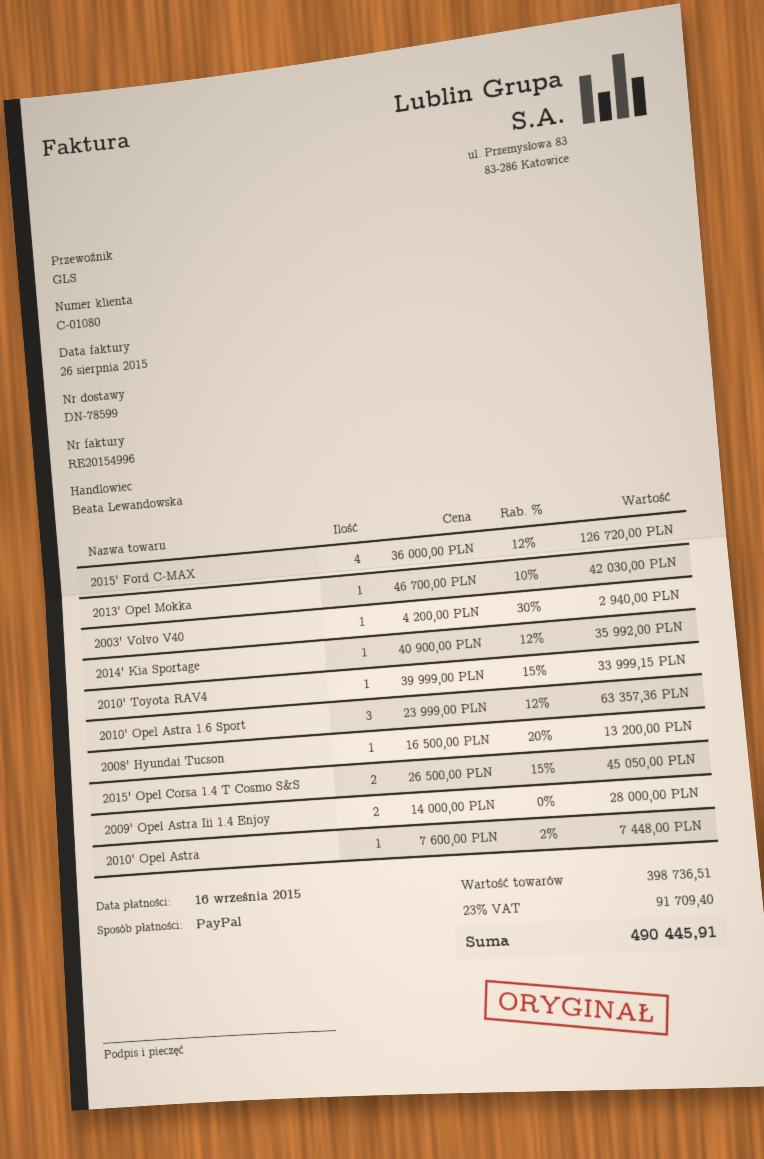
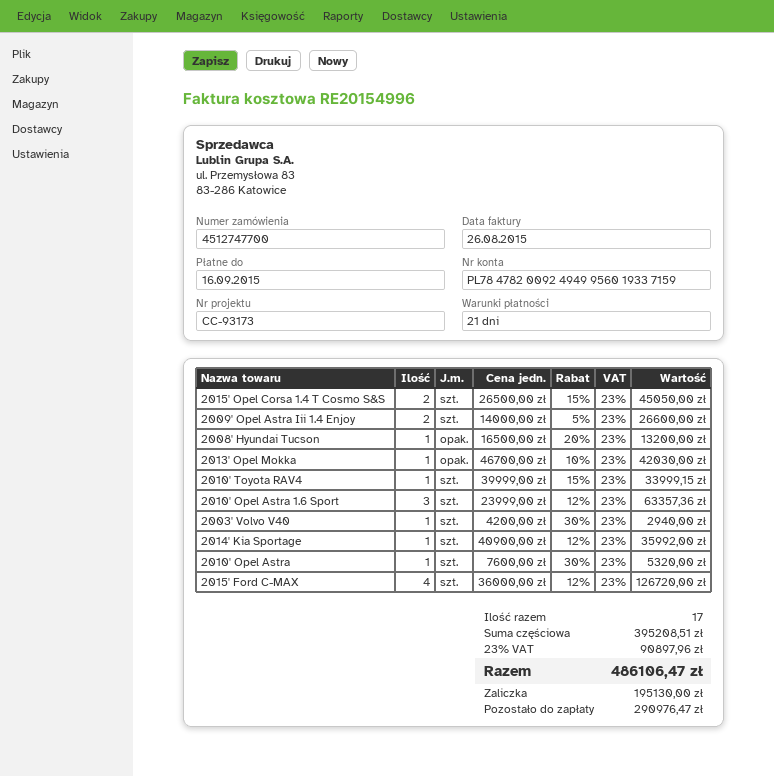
2009' Opel Astra Iii 1.4 Enjoy: 2 x 14000.00 = 28000.00 -> 2 x 14000.00 - 5% = 26600.00
2010' Opel Astra: 1 x 7600.00 - 2% = 7448.00 -> 1 x 7600.00 - 30% = 5320.00
subtotal: 398736.51 -> 395208.51
tax: 23% = 91709.40 -> 23% = 90897.96
total: 490445.91 -> 486106.47

